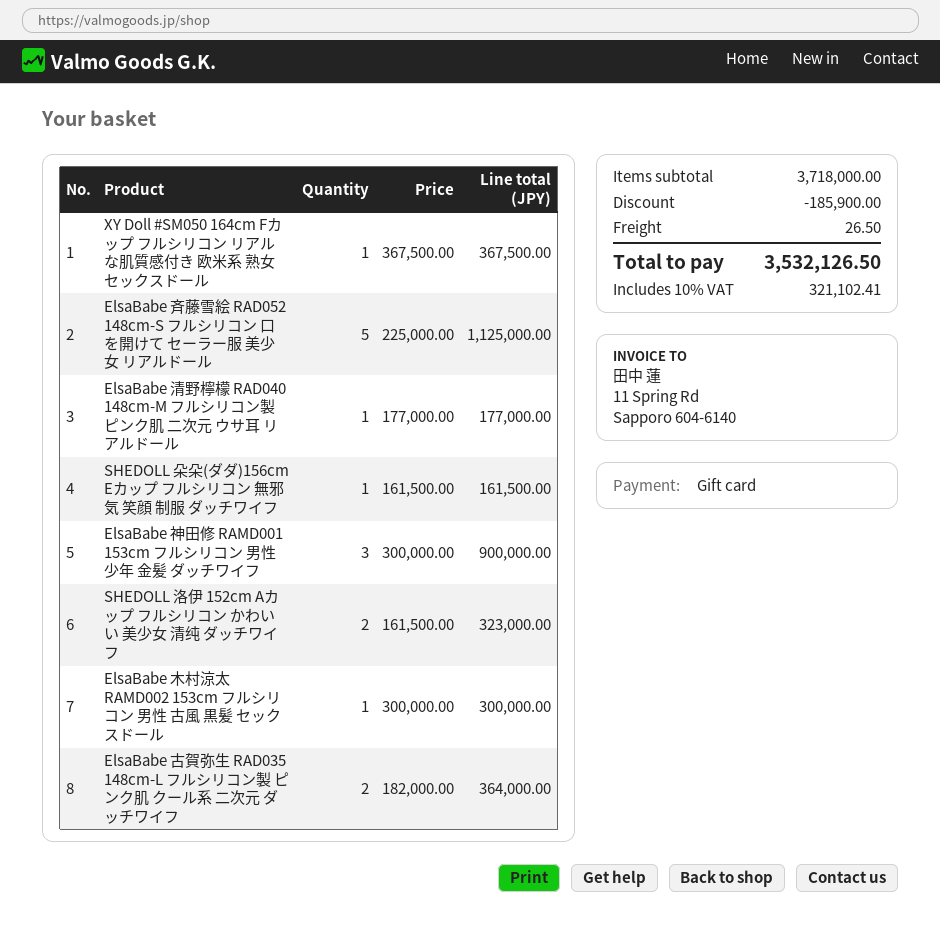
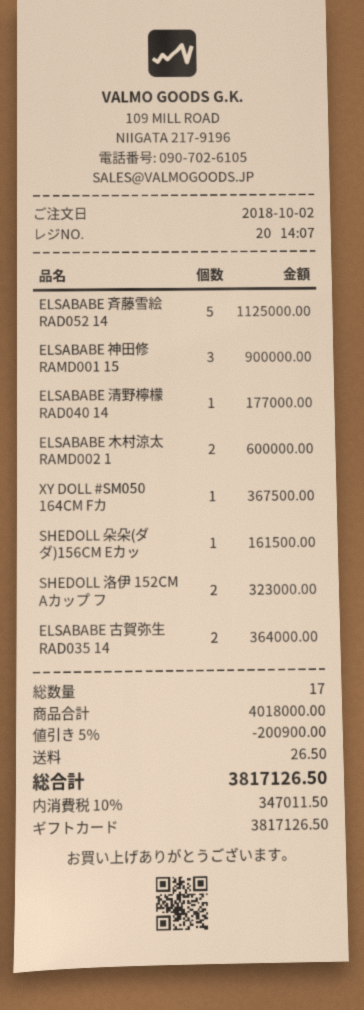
ElsaBabe 木村涼太 RAMD002 153cm フルシリコン 男性 古風 黒髪 セックスドール: 1 for 300000.00 -> 2 for 600000.00
subtotal: 3718000.00 -> 4018000.00
discount: 185900.00 -> 200900.00
tax: 10% = 321102.41 -> 10% = 347011.50
total: 3532126.50 -> 3817126.50

